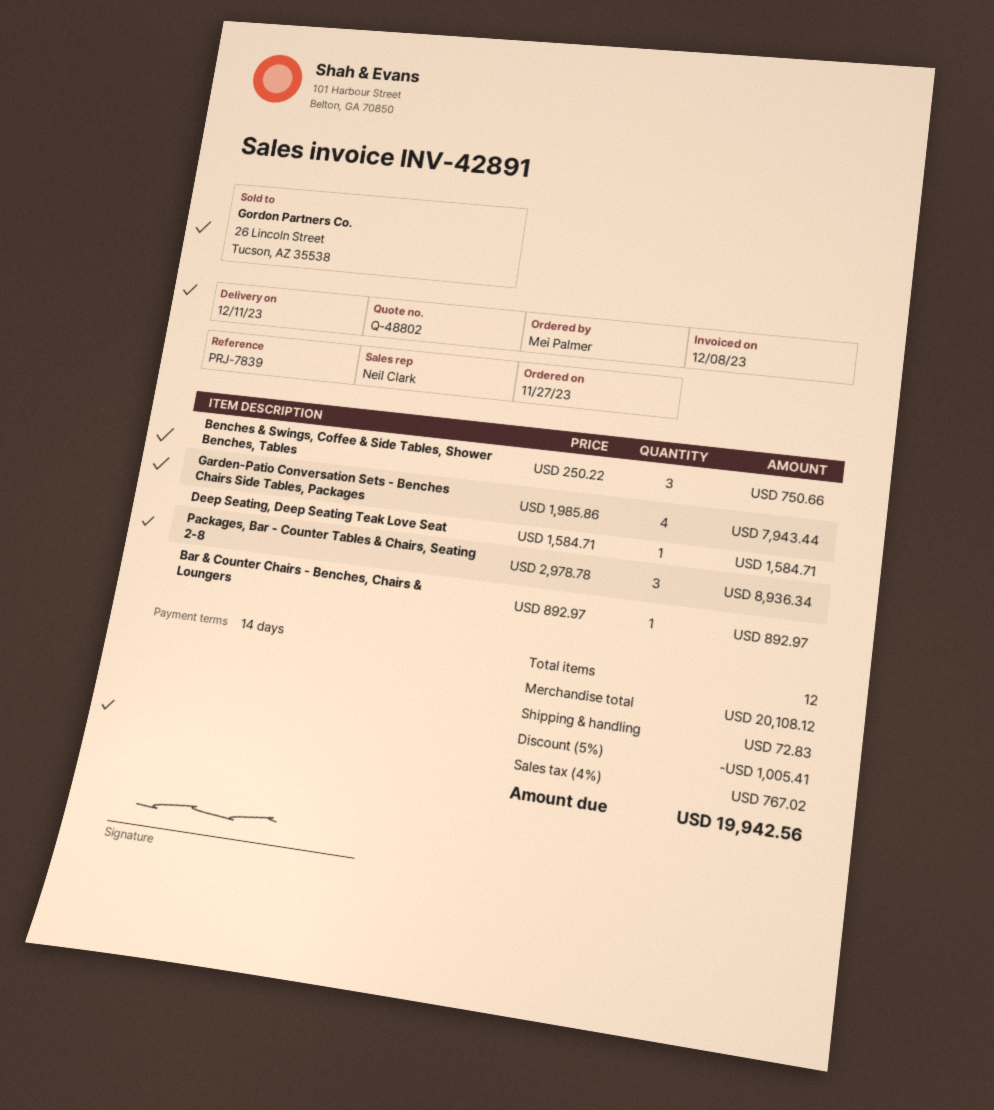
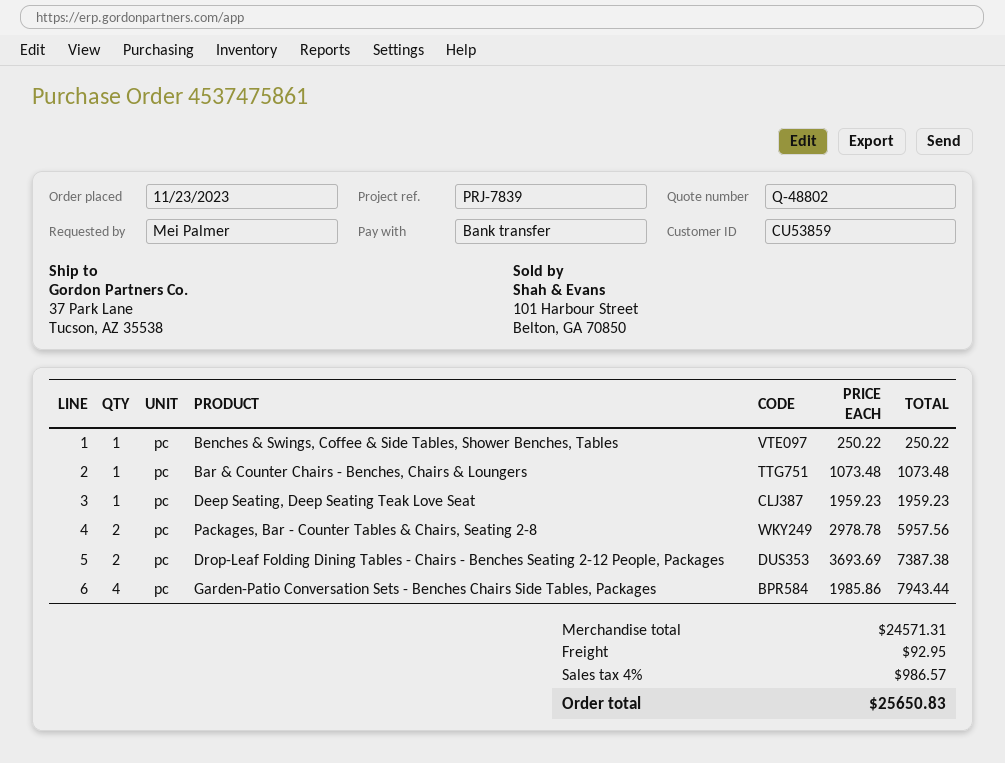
order date: 2023-11-27 -> 2023-11-23
Benches & Swings, Coffee & Side Tables, Shower Benches, Tables: 3 x 250.22 = 750.66 -> 1 x 250.22 = 250.22
Deep Seating, Deep Seating Teak Love Seat: 1 x 1584.71 = 1584.71 -> 1 x 1959.23 = 1959.23
Packages, Bar - Counter Tables & Chairs, Seating 2-8: 3 x 2978.78 = 8936.34 -> 2 x 2978.78 = 5957.56
Bar & Counter Chairs - Benches, Chairs & Loungers: 1 x 892.97 = 892.97 -> 1 x 1073.48 = 1073.48
Drop-Leaf Folding Dining Tables - Chairs - Benches Seating 2-12 People, Packages: none -> 2 x 3693.69 = 7387.38
subtotal: 20108.12 -> 24571.31
discount: 5% = 1005.41 -> none
shipping: 72.83 -> 92.95
tax: 4% = 767.02 -> 4% = 986.57
total: 19942.56 -> 25650.83

